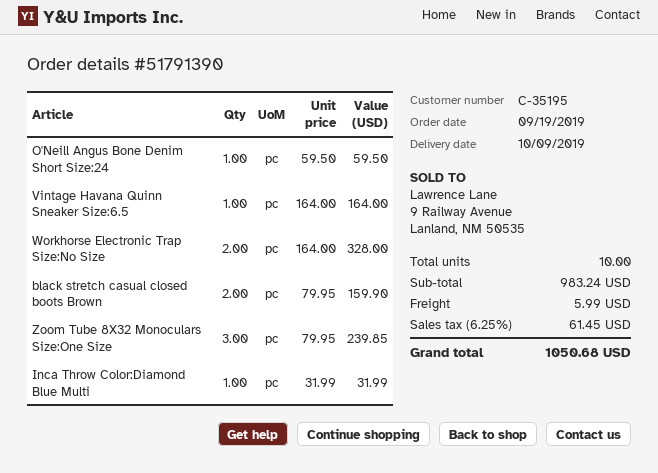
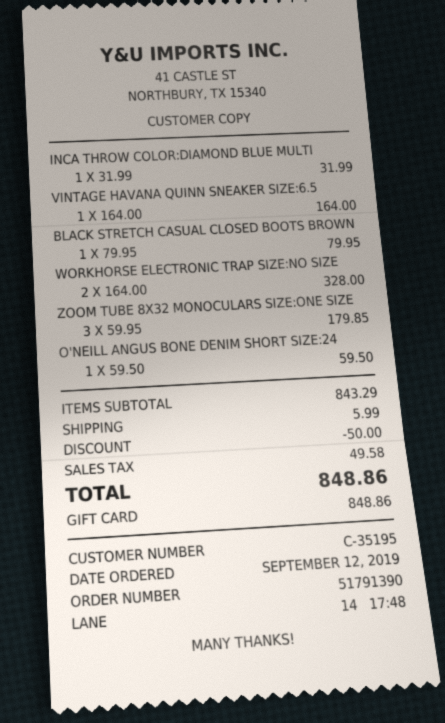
order date: 2019-09-19 -> 2019-09-12
black stretch casual closed boots Brown: 2 x 79.95 = 159.90 -> 1 x 79.95 = 79.95
Zoom Tube 8X32 Monoculars Size:One Size: 3 x 79.95 = 239.85 -> 3 x 59.95 = 179.85
subtotal: 983.24 -> 843.29
discount: none -> 50.00
tax: 61.45 -> 49.58
total: 1050.68 -> 848.86

